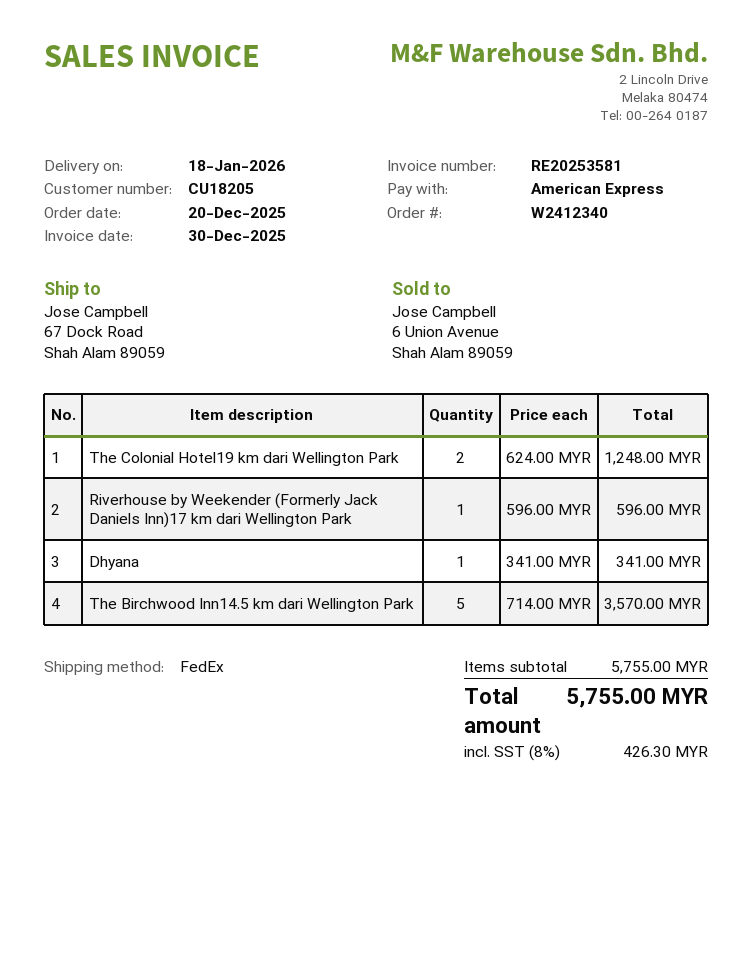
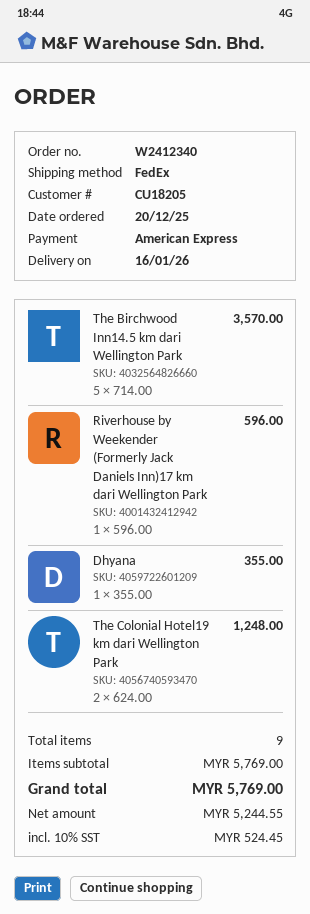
delivery date: 2026-01-18 -> 2026-01-16
Dhyana: 1 x 341.00 = 341.00 -> 1 x 355.00 = 355.00
subtotal: 5755.00 -> 5769.00
tax: 8% = 426.30 -> 10% = 524.45
total: 5755.00 -> 5769.00

